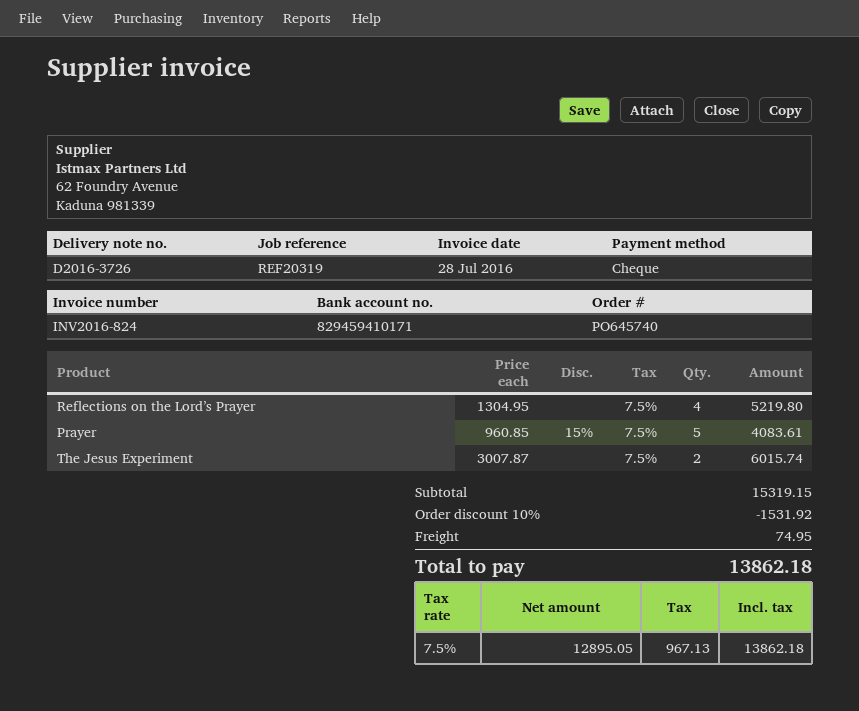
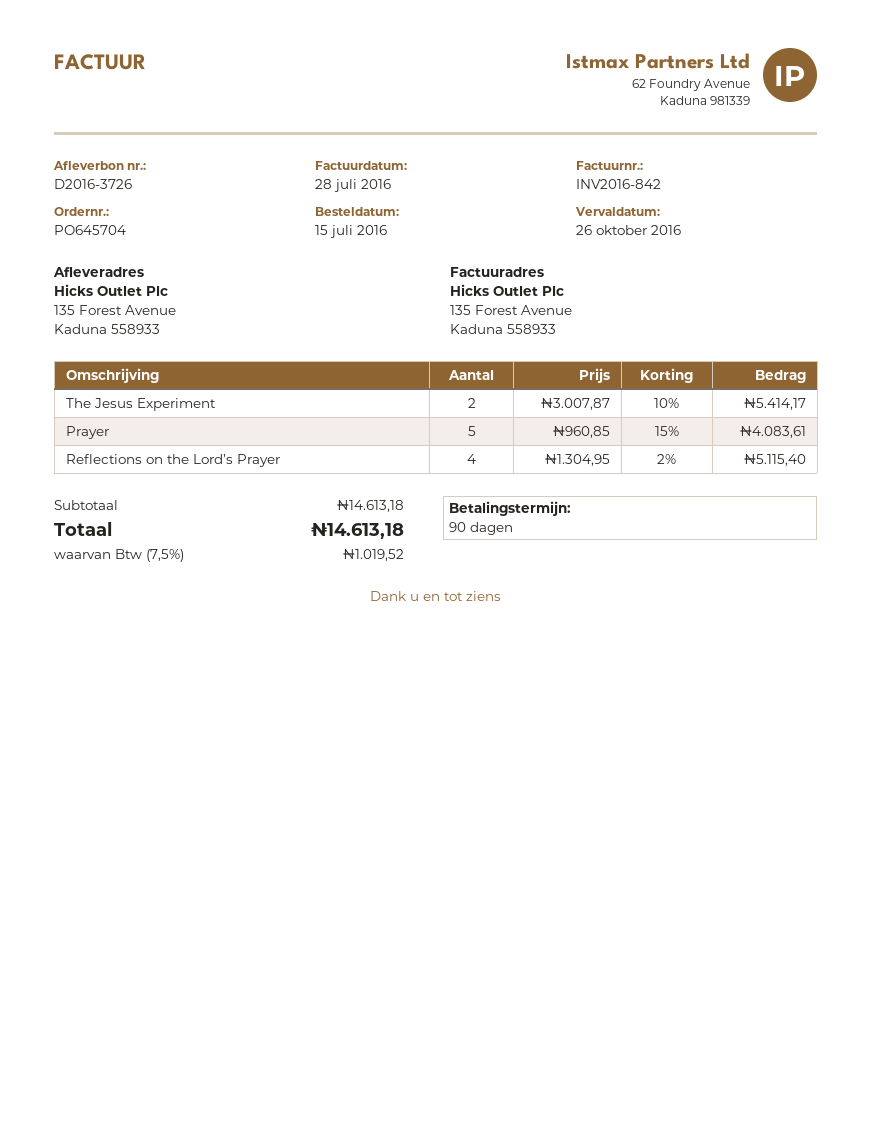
order number: PO645740 -> PO645704
invoice number: INV2016-824 -> INV2016-842
Reflections on the Lord’s Prayer: 4 x 1304.95 = 5219.80 -> 4 x 1304.95 - 2% = 5115.40
The Jesus Experiment: 2 x 3007.87 = 6015.74 -> 2 x 3007.87 - 10% = 5414.17
subtotal: 15319.15 -> 14613.18
discount: 10% = 1531.92 -> none
shipping: 74.95 -> none
tax: 7.5% = 967.13 -> 7.5% = 1019.52
total: 13862.18 -> 14613.18

